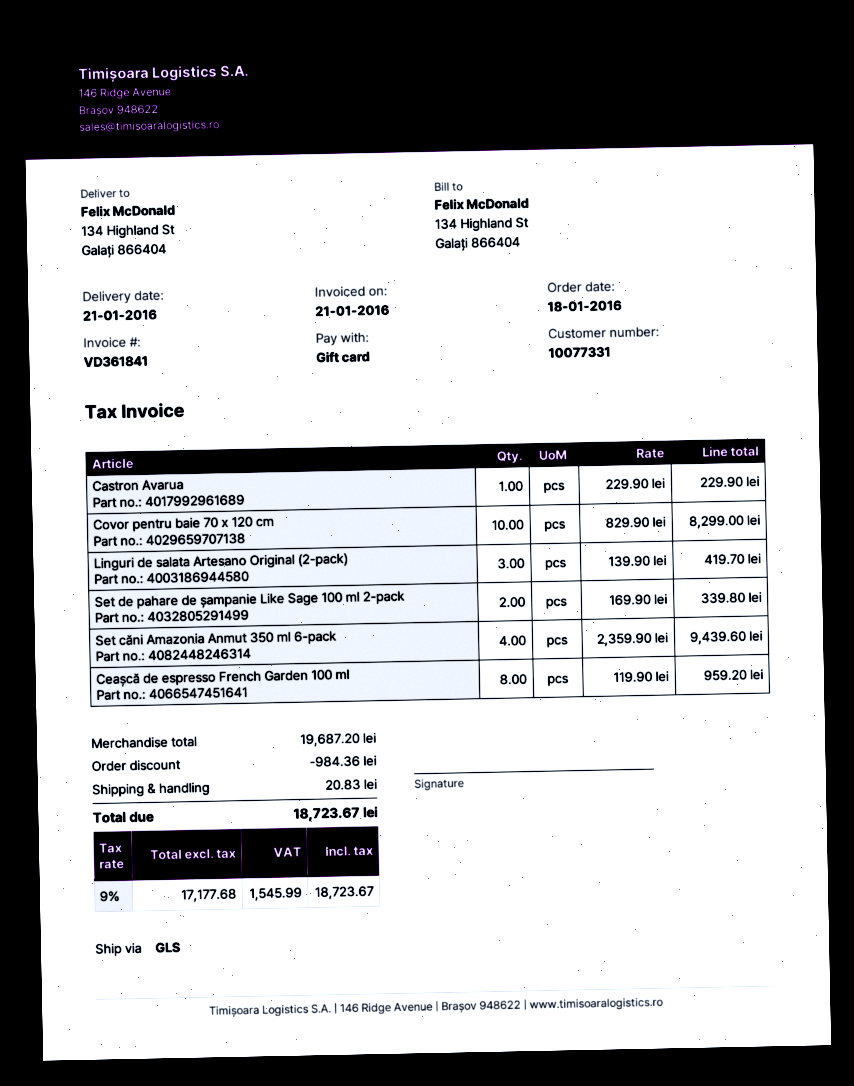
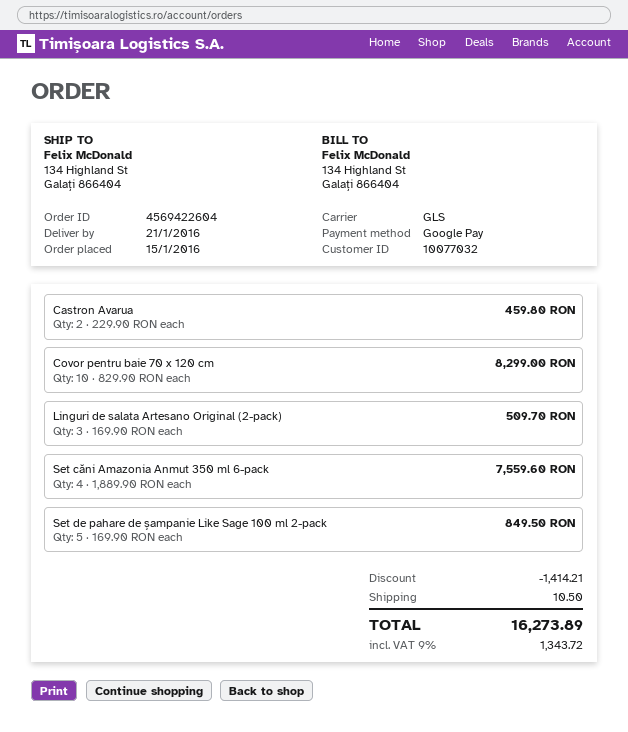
order date: 2016-01-18 -> 2016-01-15
customer number: 10077331 -> 10077032
payment method: gift card -> Google Pay
Castron Avarua: 1 x 229.90 = 229.90 -> 2 x 229.90 = 459.80
Linguri de salata Artesano Original (2-pack): 3 x 139.90 = 419.70 -> 3 x 169.90 = 509.70
Set de pahare de șampanie Like Sage 100 ml 2-pack: 2 x 169.90 = 339.80 -> 5 x 169.90 = 849.50
Set căni Amazonia Anmut 350 ml 6-pack: 4 x 2359.90 = 9439.60 -> 4 x 1889.90 = 7559.60
Ceașcă de espresso French Garden 100 ml: 8 x 119.90 = 959.20 -> none
discount: 984.36 -> 1414.21
shipping: 20.83 -> 10.50
tax: 9% = 1545.99 -> 9% = 1343.72
total: 18723.67 -> 16273.89

